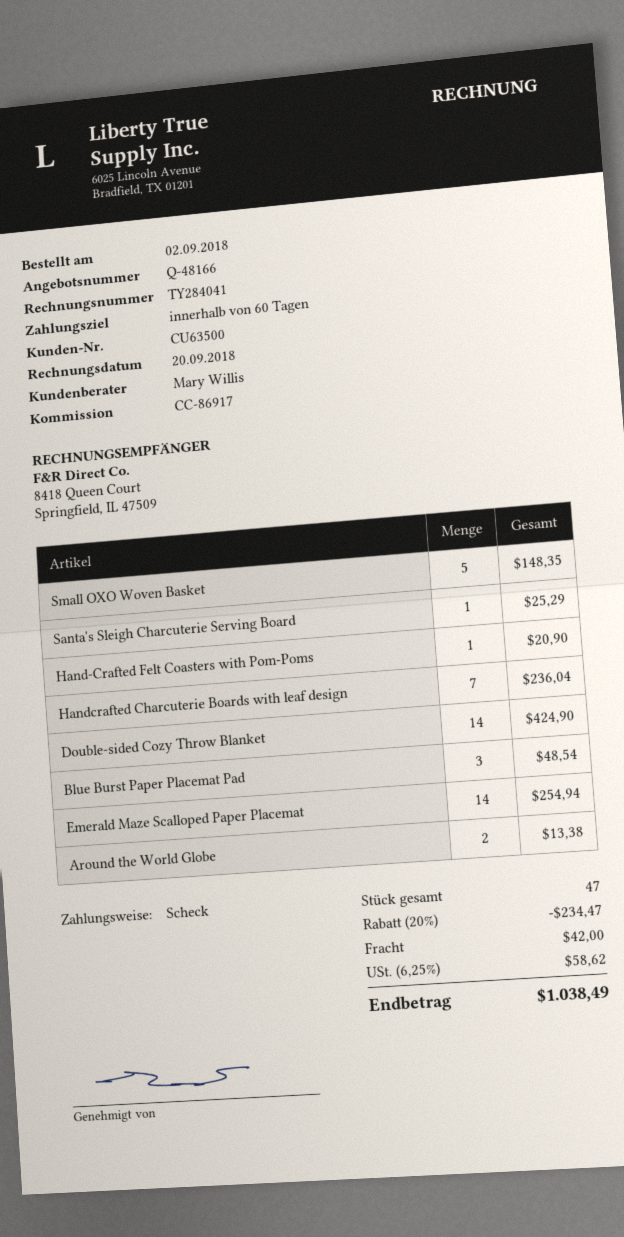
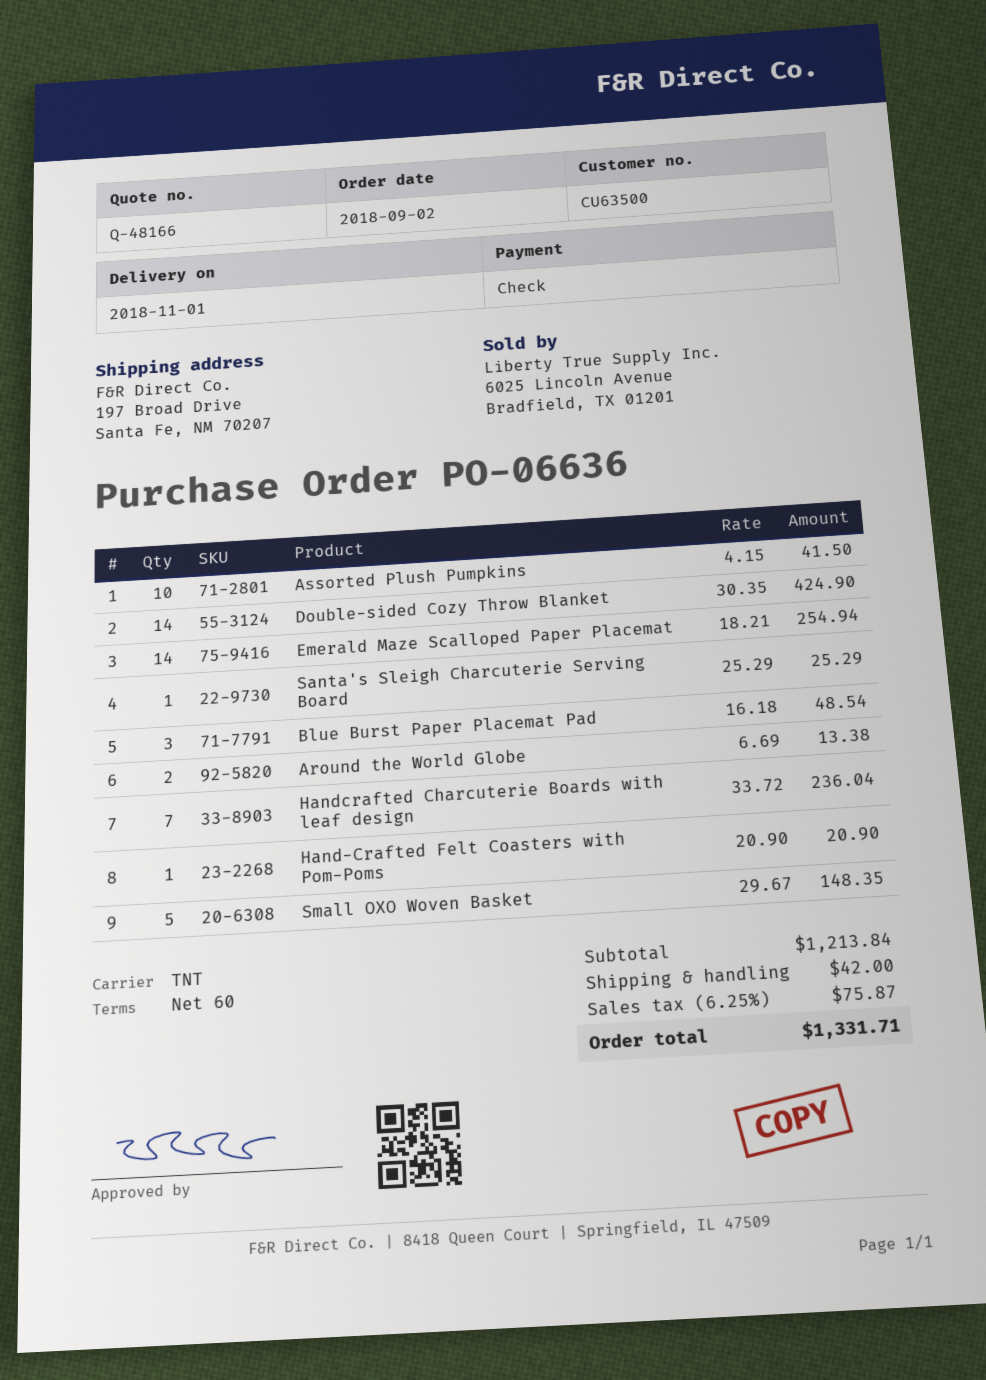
Assorted Plush Pumpkins: none -> 10 for 41.50
discount: 20% = 234.47 -> none
tax: 6.25% = 58.62 -> 6.25% = 75.87
total: 1038.49 -> 1331.71

